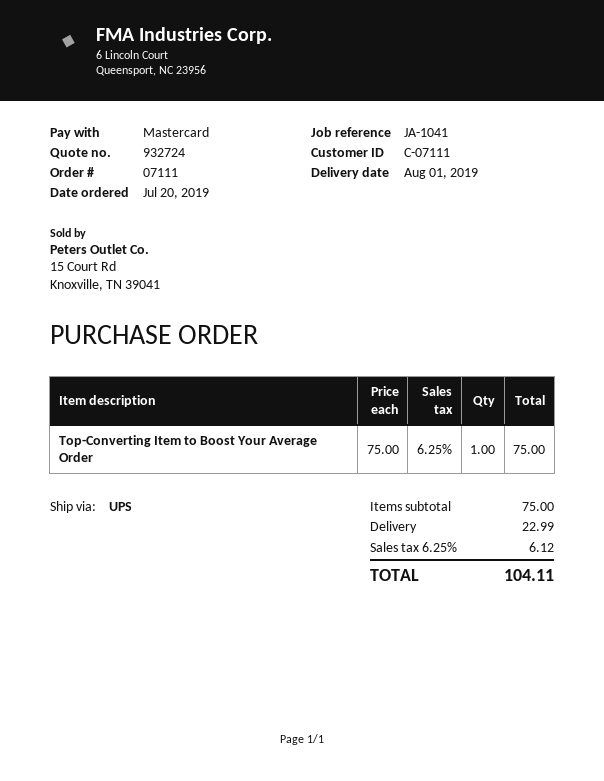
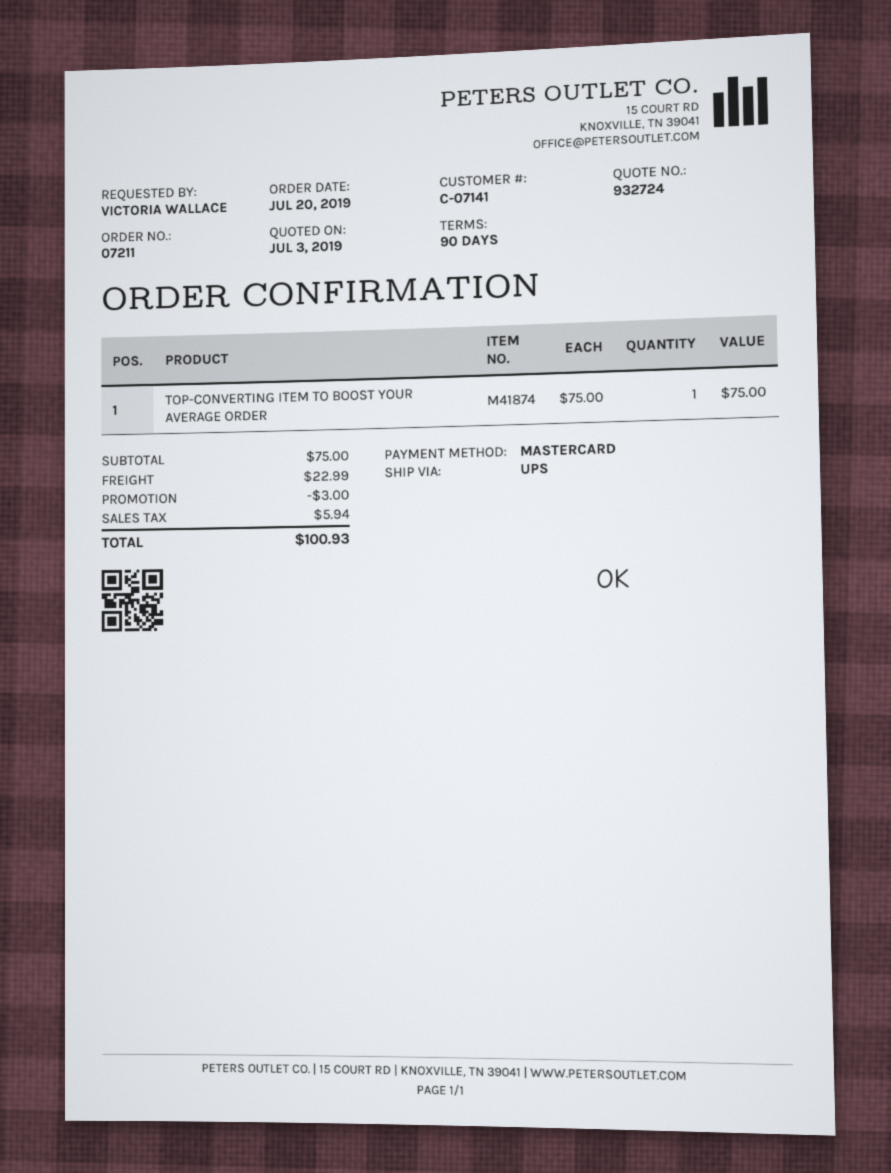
order number: 07111 -> 07211
customer number: C-07111 -> C-07141
discount: none -> 3.00
tax: 6.12 -> 5.94
total: 104.11 -> 100.93

